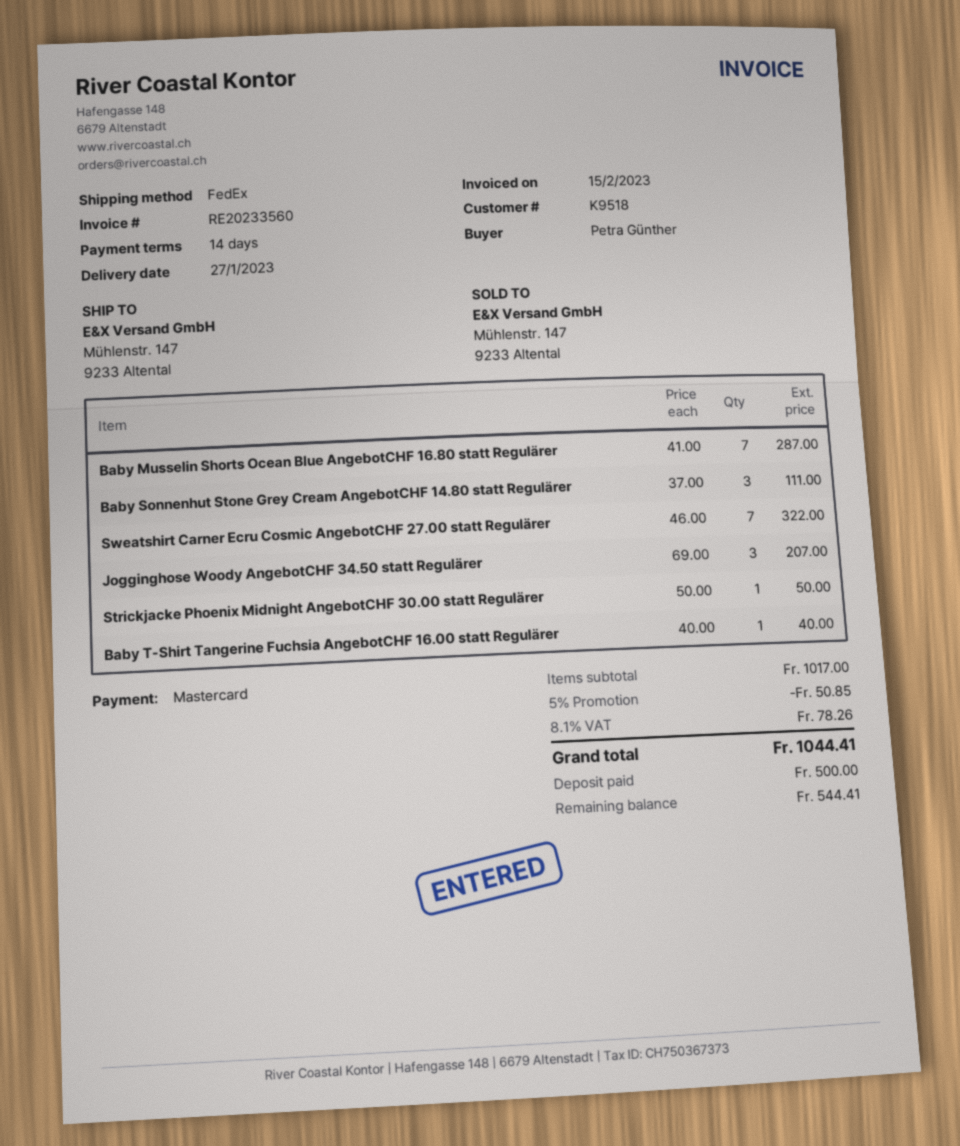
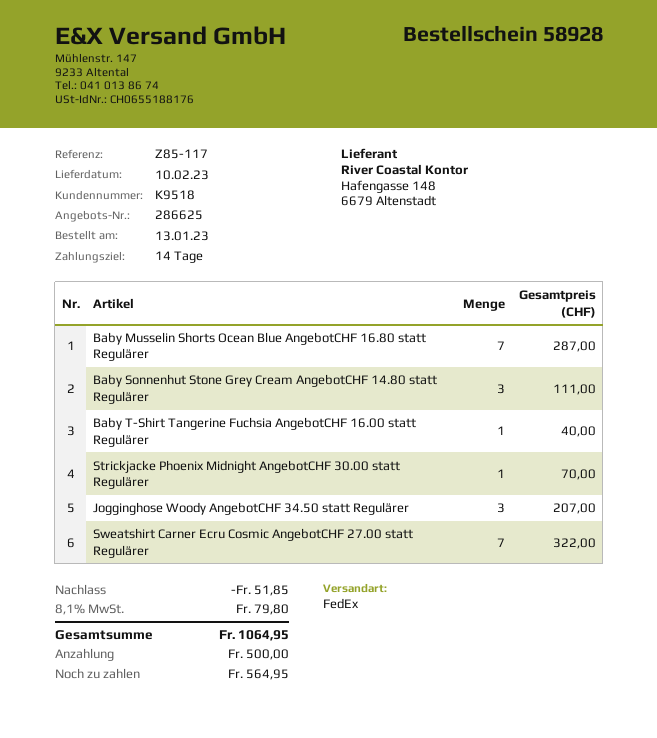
delivery date: 2023-01-27 -> 2023-02-10
Strickjacke Phoenix Midnight AngebotCHF 30.00 statt Regulärer: 1 for 50.00 -> 1 for 70.00
discount: 50.85 -> 51.85
tax: 8.1% = 78.26 -> 8.1% = 79.80
total: 1044.41 -> 1064.95
balance: 544.41 -> 564.95

